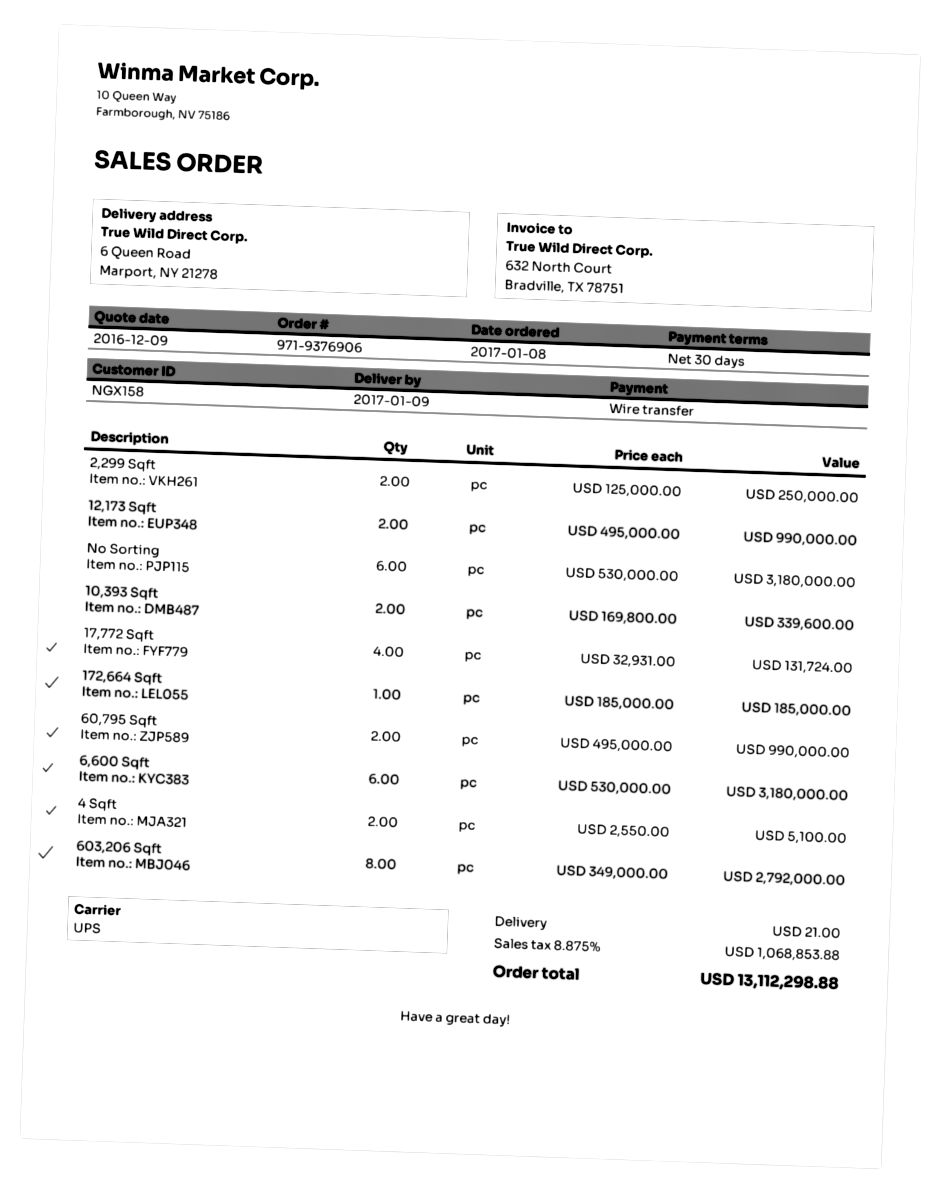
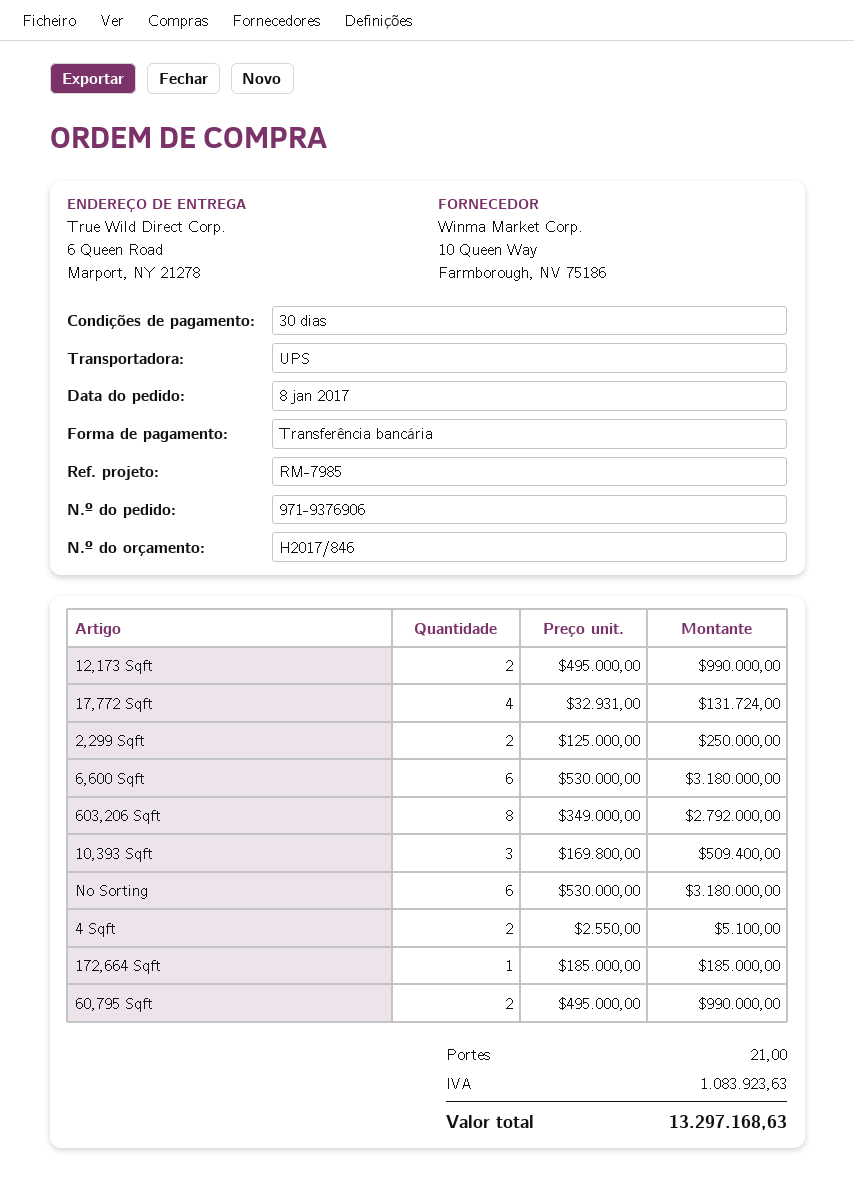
10,393 Sqft: 2 x 169800.00 = 339600.00 -> 3 x 169800.00 = 509400.00
tax: 1068853.88 -> 1083923.63
total: 13112298.88 -> 13297168.63

